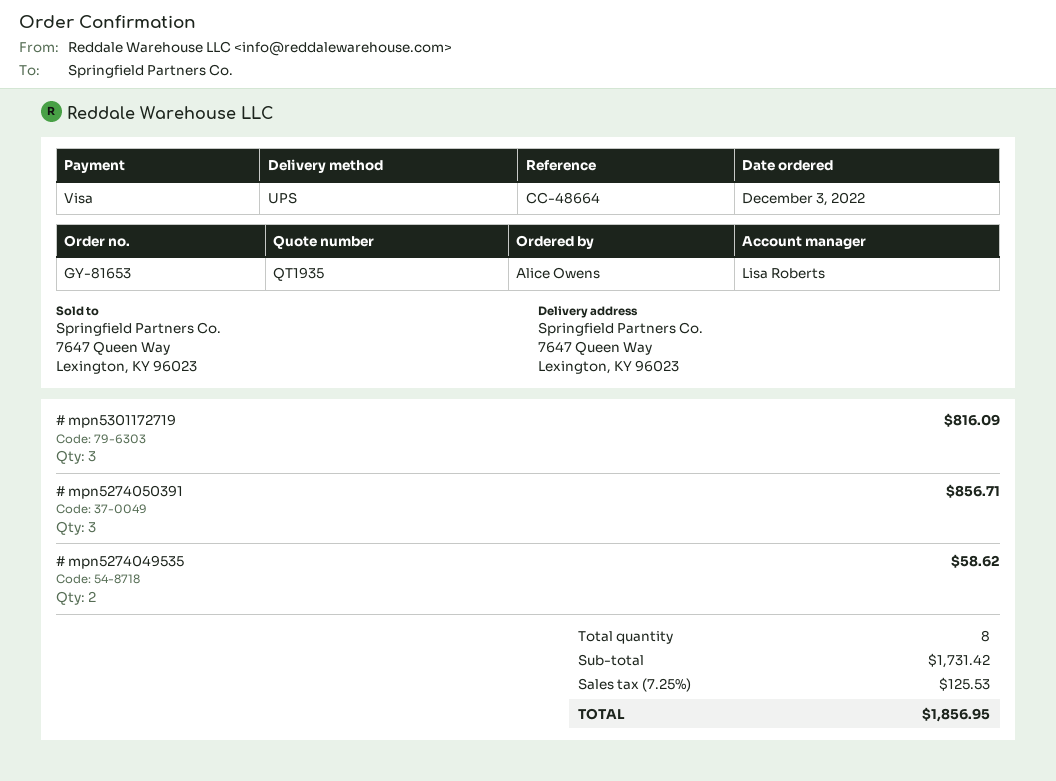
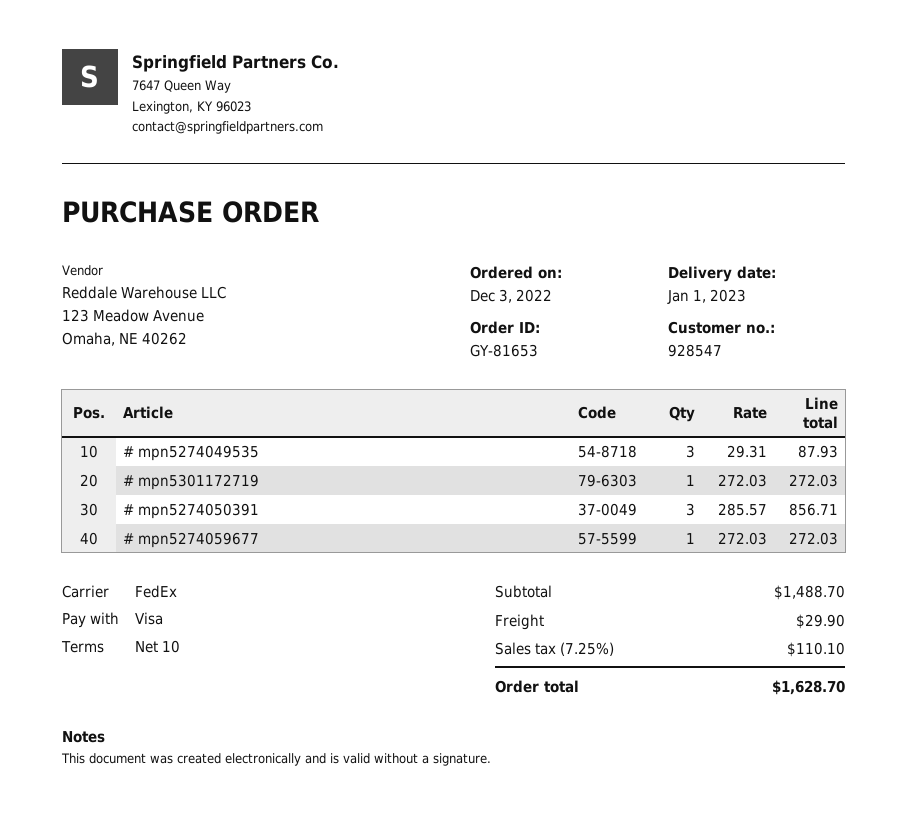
shipping method: UPS -> FedEx
# mpn5301172719: 3 for 816.09 -> 1 for 272.03
# mpn5274049535: 2 for 58.62 -> 3 for 87.93
# mpn5274059677: none -> 1 for 272.03
subtotal: 1731.42 -> 1488.70
shipping: none -> 29.90
tax: 7.25% = 125.53 -> 7.25% = 110.10
total: 1856.95 -> 1628.70

